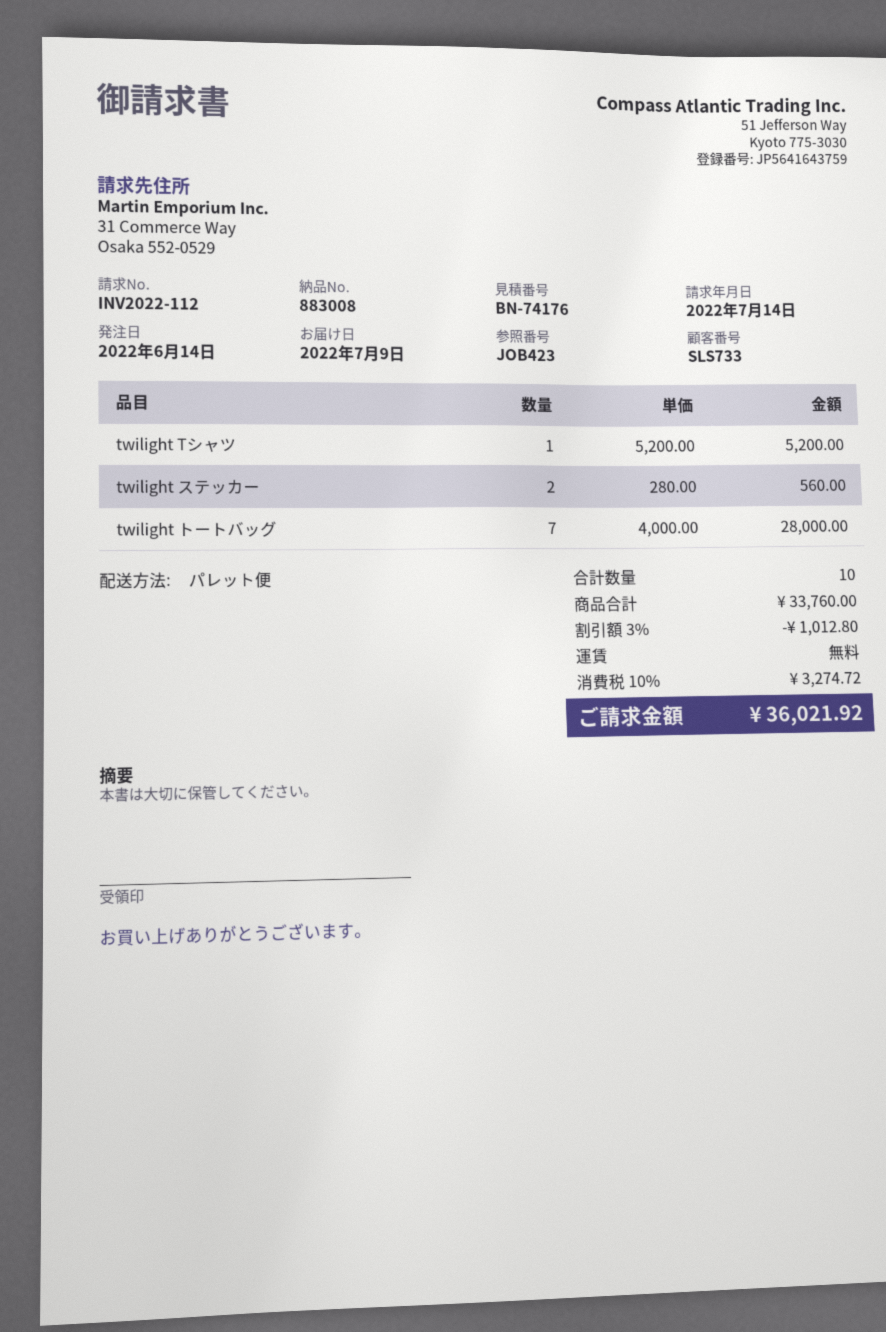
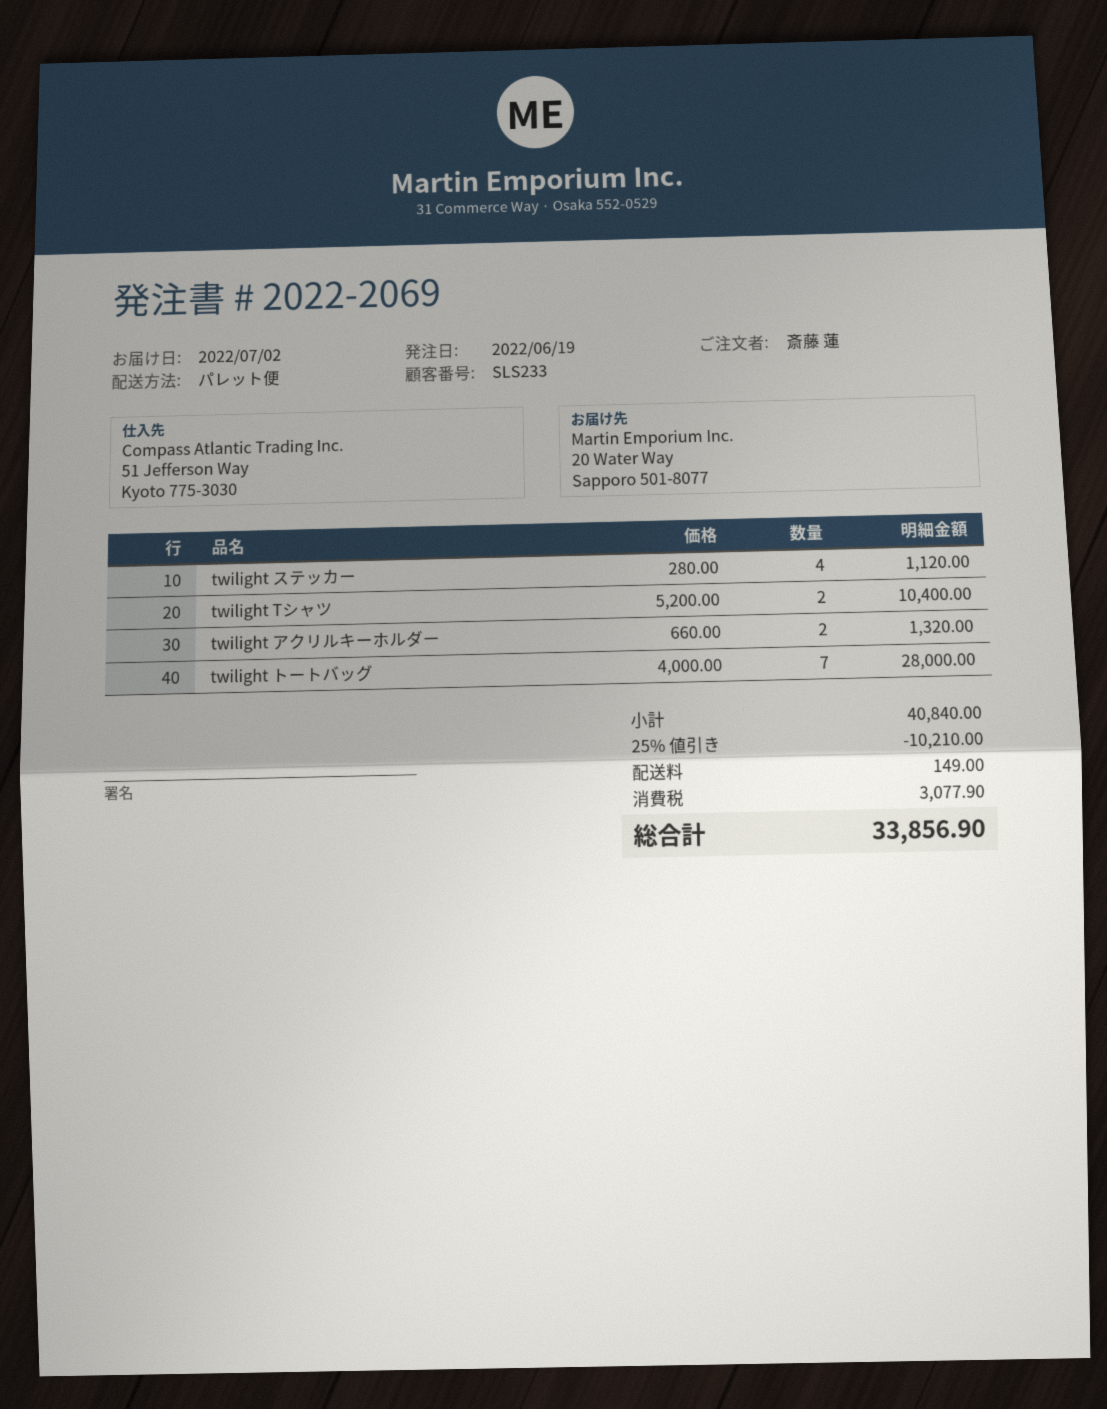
order date: 2022-06-14 -> 2022-06-19
delivery date: 2022-07-09 -> 2022-07-02
customer number: SLS733 -> SLS233
twilight Tシャツ: 1 x 5200.00 = 5200.00 -> 2 x 5200.00 = 10400.00
twilight ステッカー: 2 x 280.00 = 560.00 -> 4 x 280.00 = 1120.00
twilight アクリルキーホルダー: none -> 2 x 660.00 = 1320.00
subtotal: 33760.00 -> 40840.00
discount: 3% = 1012.80 -> 25% = 10210.00
shipping: 0.00 -> 149.00
tax: 3274.72 -> 3077.90
total: 36021.92 -> 33856.90

